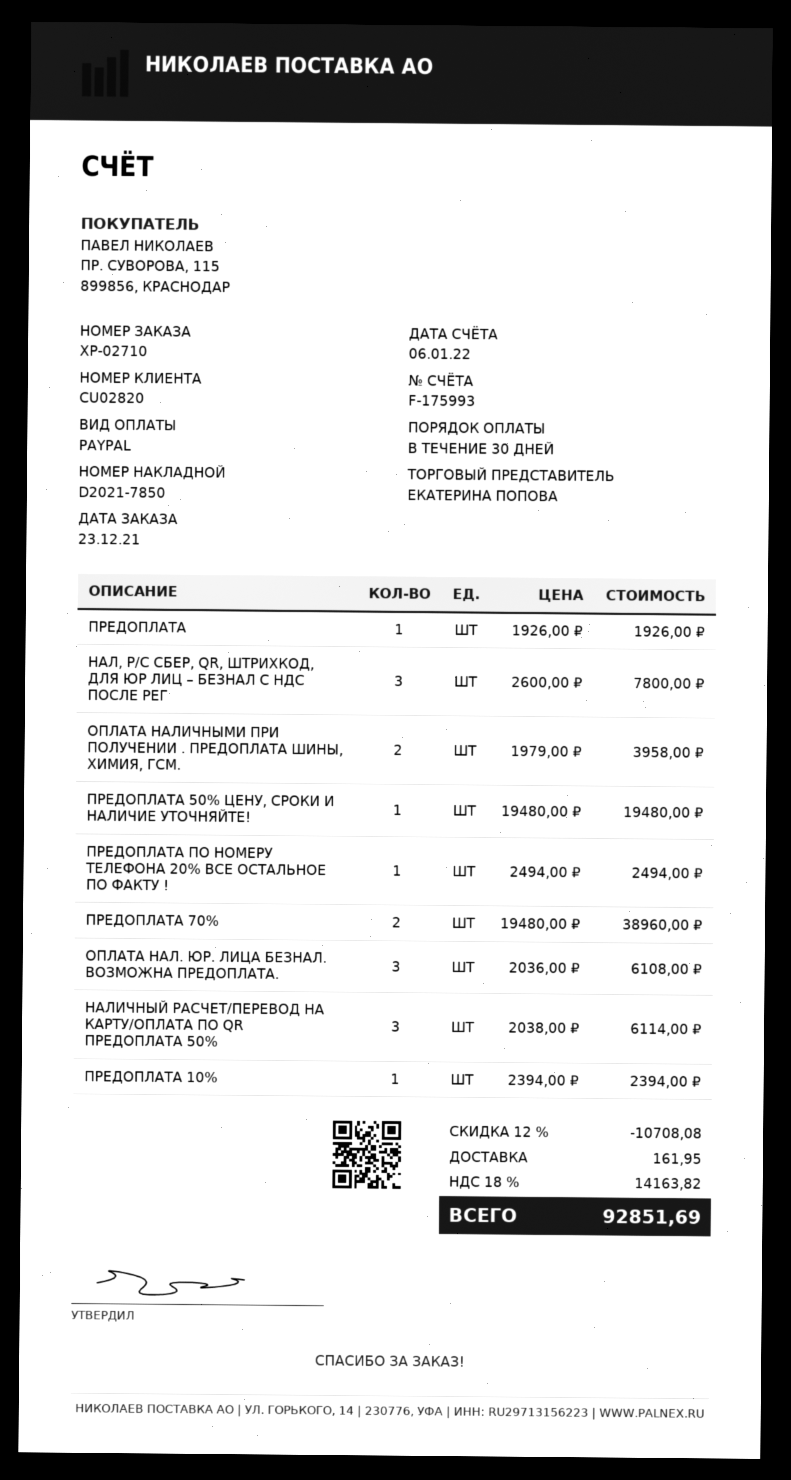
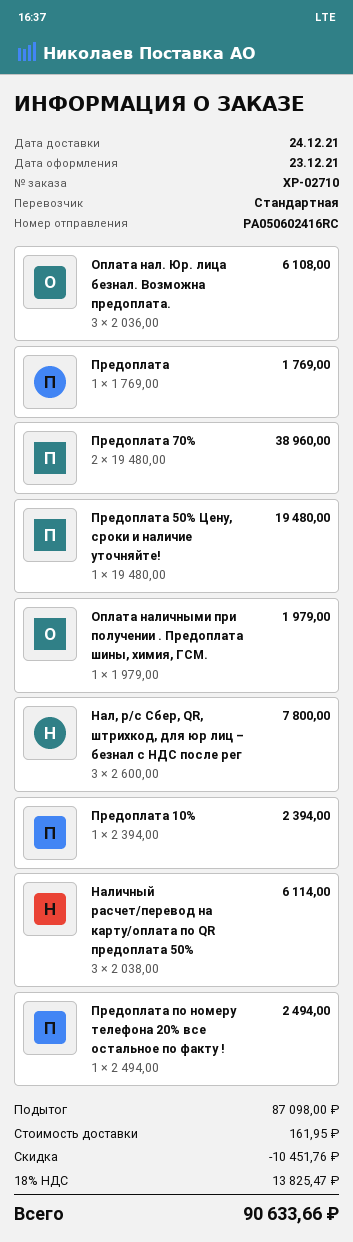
ПРЕДОПЛАТА: 1 x 1926.00 = 1926.00 -> 1 x 1769.00 = 1769.00
ОПЛАТА НАЛИЧНЫМИ ПРИ ПОЛУЧЕНИИ . ПРЕДОПЛАТА ШИНЫ, ХИМИЯ, ГСМ.: 2 x 1979.00 = 3958.00 -> 1 x 1979.00 = 1979.00
discount: 10708.08 -> 10451.76
tax: 18% = 14163.82 -> 18% = 13825.47
total: 92851.69 -> 90633.66

